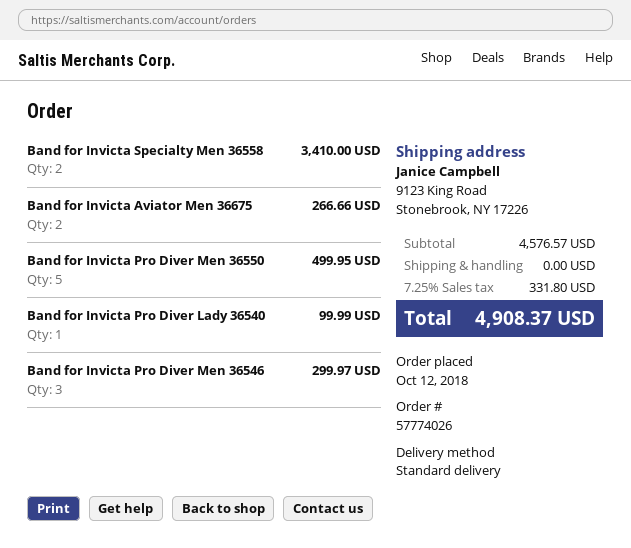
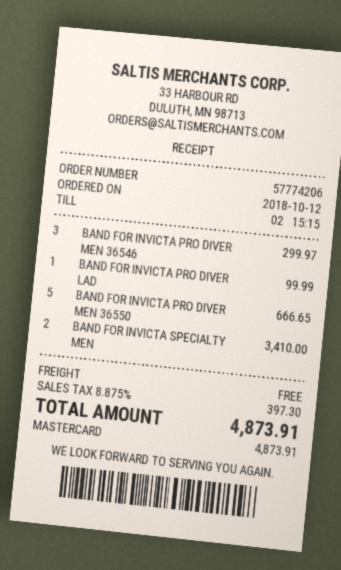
order number: 57774026 -> 57774206
Band for Invicta Aviator Men 36675: 2 for 266.66 -> none
Band for Invicta Pro Diver Men 36550: 5 for 499.95 -> 5 for 666.65
tax: 7.25% = 331.80 -> 8.875% = 397.30
total: 4908.37 -> 4873.91

